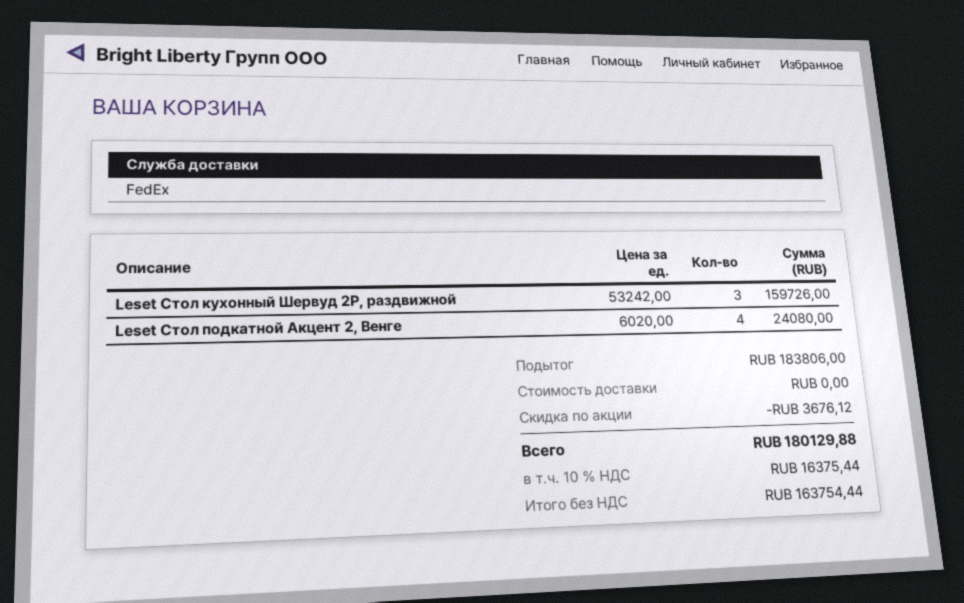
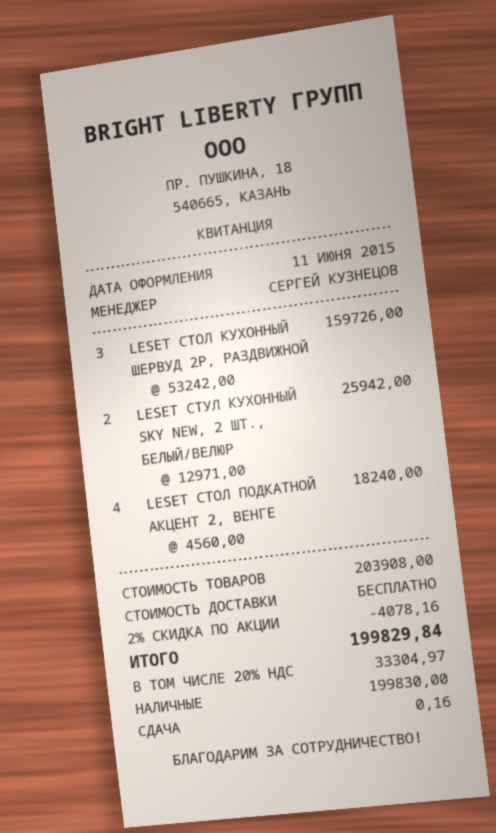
Leset Стол подкатной Акцент 2, Венге: 4 x 6020.00 = 24080.00 -> 4 x 4560.00 = 18240.00
LESET СТУЛ КУХОННЫЙ SKY NEW, 2 ШТ., БЕЛЫЙ/ВЕЛЮР: none -> 2 x 12971.00 = 25942.00
subtotal: 183806.00 -> 203908.00
discount: 3676.12 -> 4078.16
tax: 10% = 16375.44 -> 20% = 33304.97
total: 180129.88 -> 199829.84

